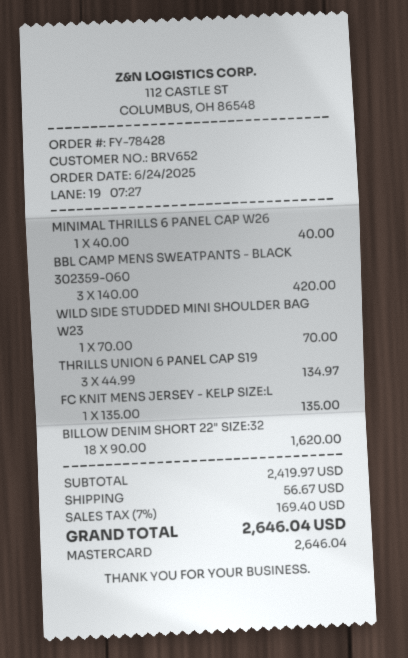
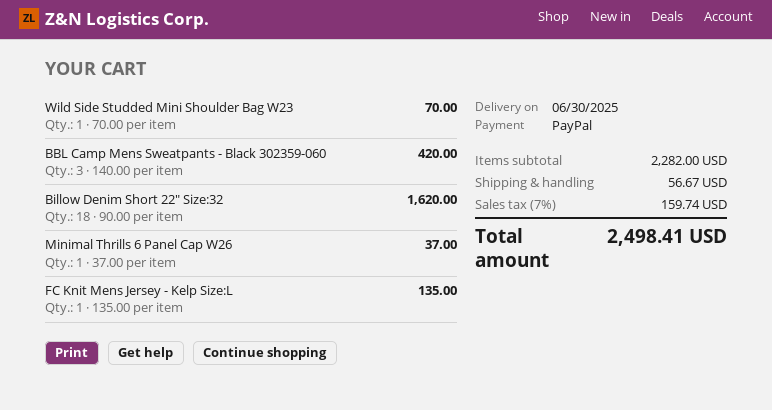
payment method: Mastercard -> PayPal
MINIMAL THRILLS 6 PANEL CAP W26: 1 x 40.00 = 40.00 -> 1 x 37.00 = 37.00
THRILLS UNION 6 PANEL CAP S19: 3 x 44.99 = 134.97 -> none
subtotal: 2419.97 -> 2282.00
tax: 7% = 169.40 -> 7% = 159.74
total: 2646.04 -> 2498.41

